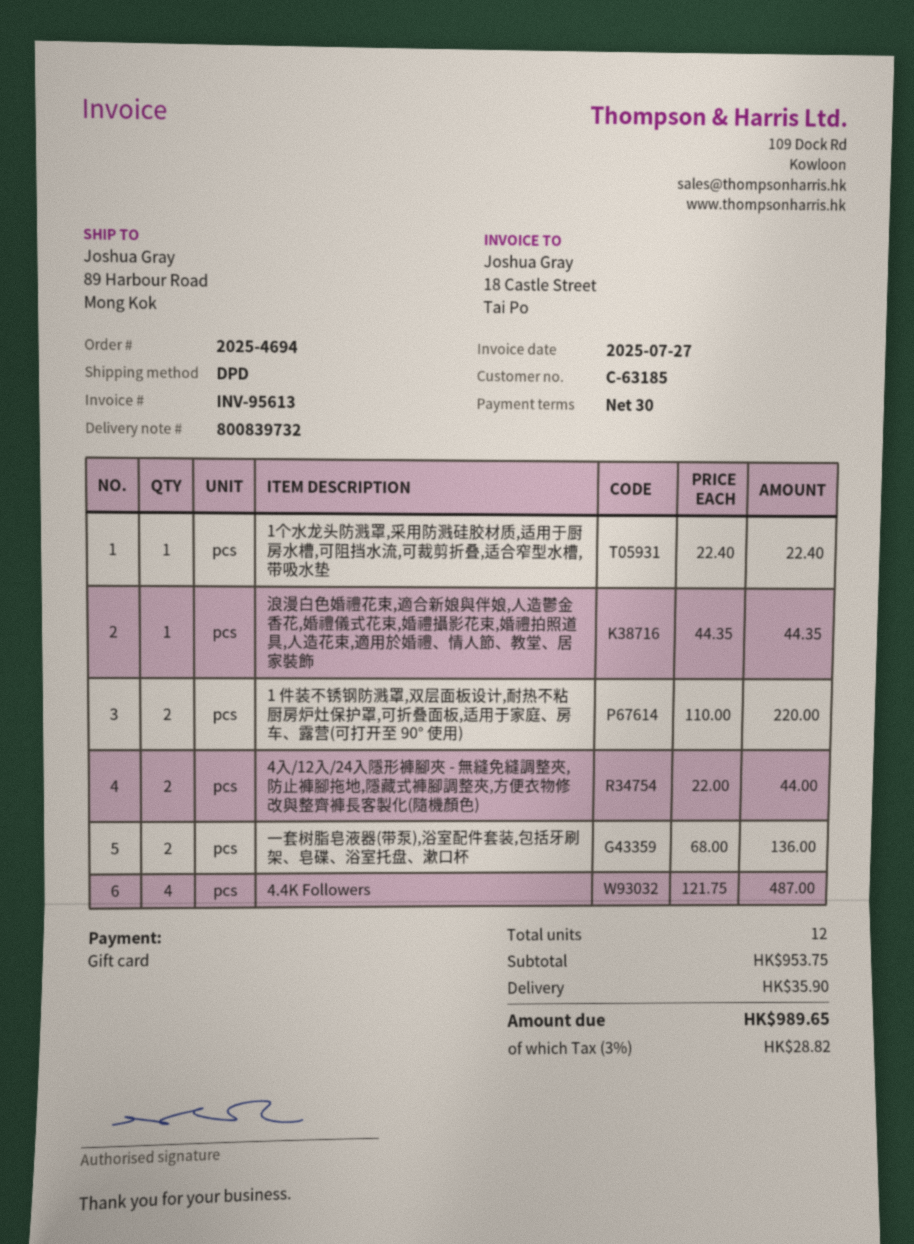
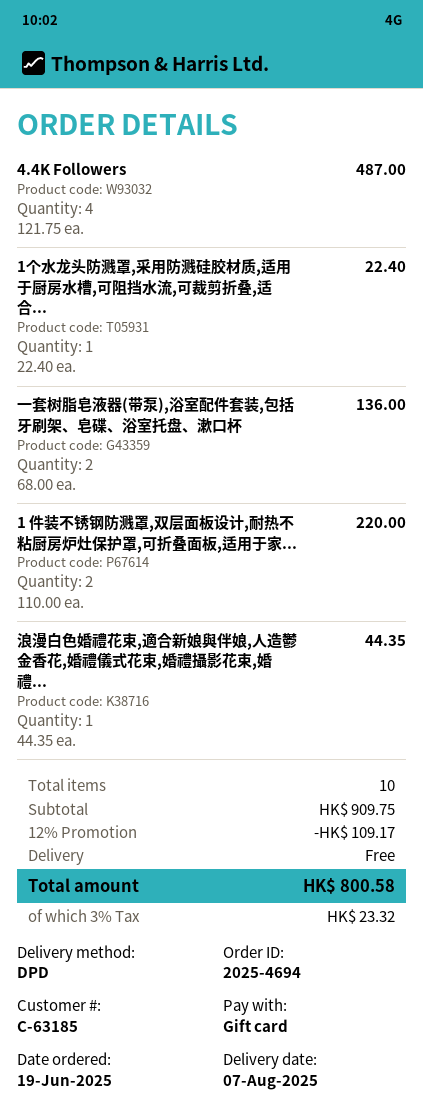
4入/12入/24入隱形褲腳夾 - 無縫免縫調整夾,防止褲腳拖地,隱藏式褲腳調整夾,方便衣物修改與整齊褲長客製化(隨機顏色): 2 x 22.00 = 44.00 -> none
total quantity: 12 -> 10
subtotal: 953.75 -> 909.75
discount: none -> 12% = 109.17
shipping: 35.90 -> 0.00
tax: 3% = 28.82 -> 3% = 23.32
total: 989.65 -> 800.58

